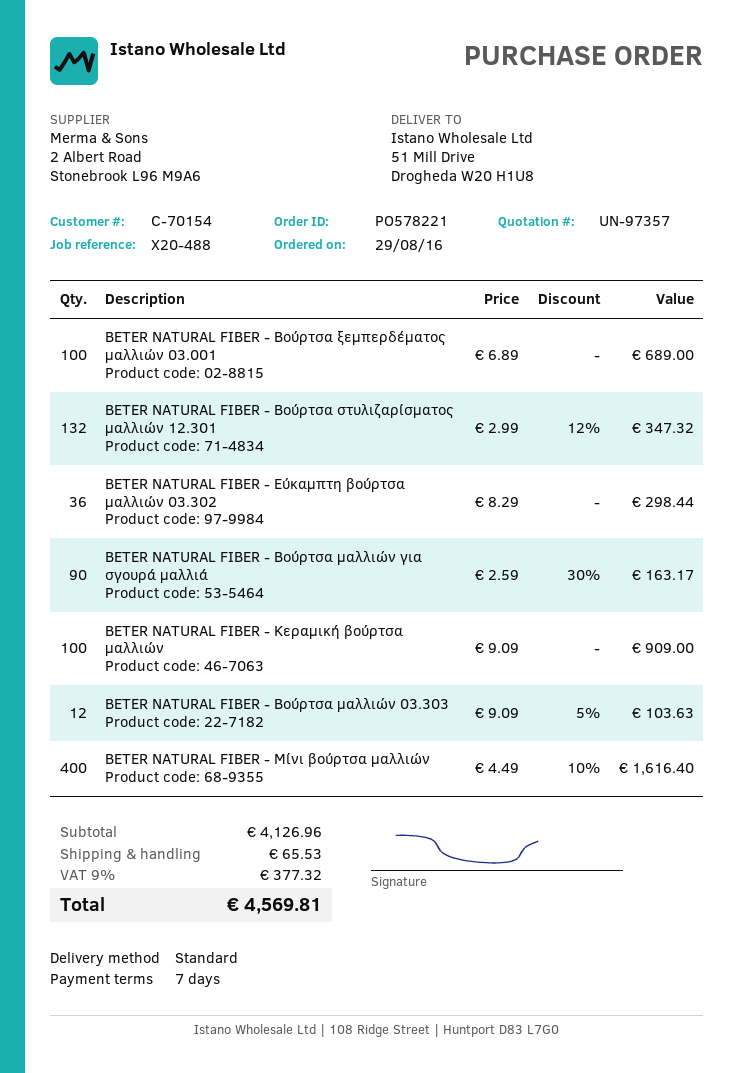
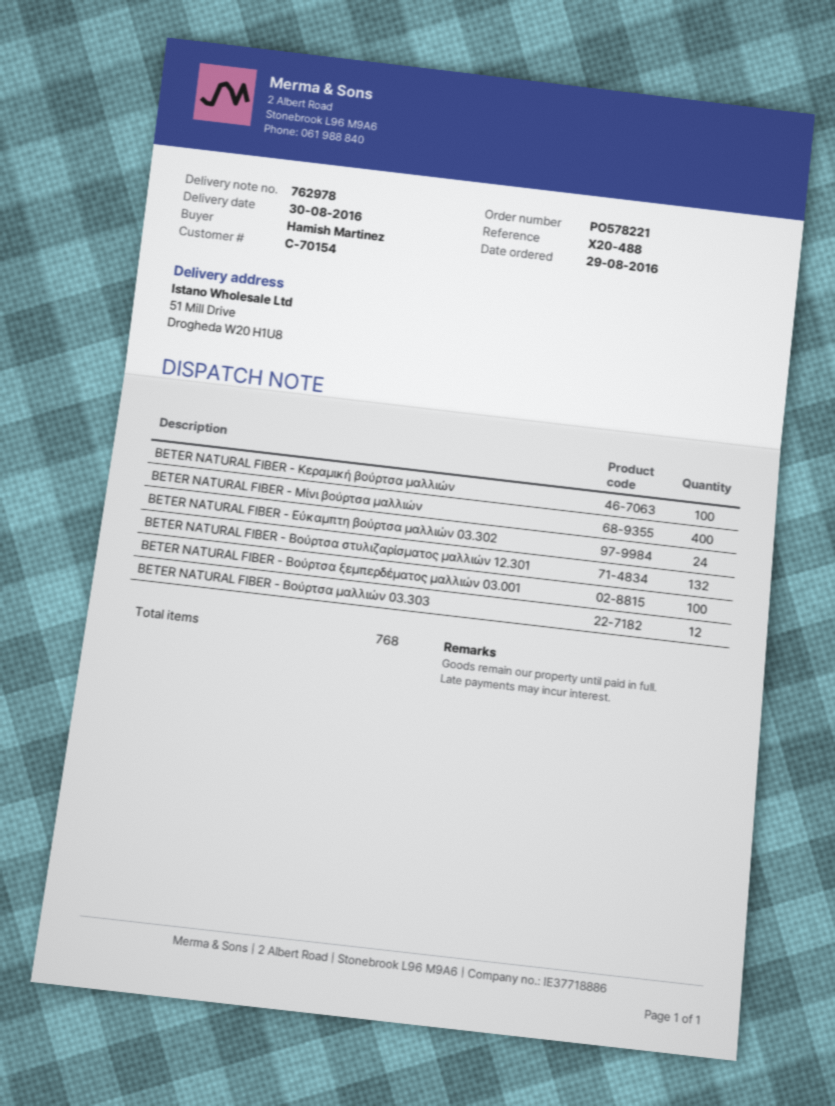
BETER NATURAL FIBER - Εύκαμπτη βούρτσα μαλλιών 03.302: 36 -> 24
BETER NATURAL FIBER - Βούρτσα μαλλιών για σγουρά μαλλιά: 90 -> none

